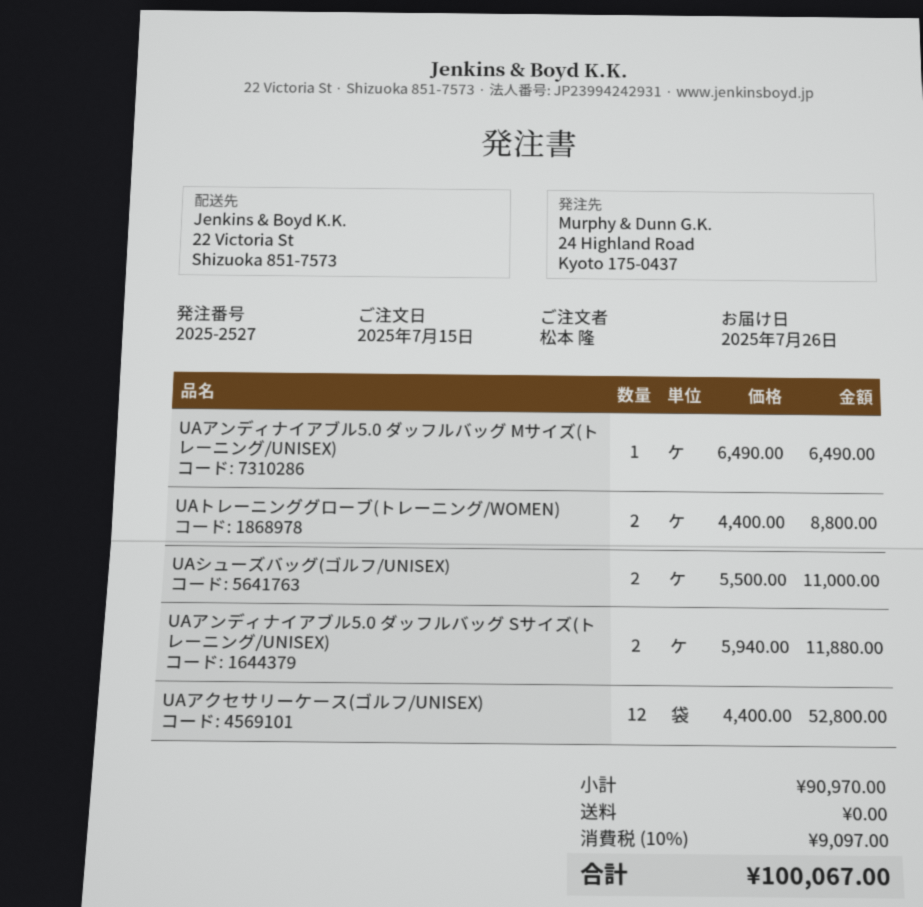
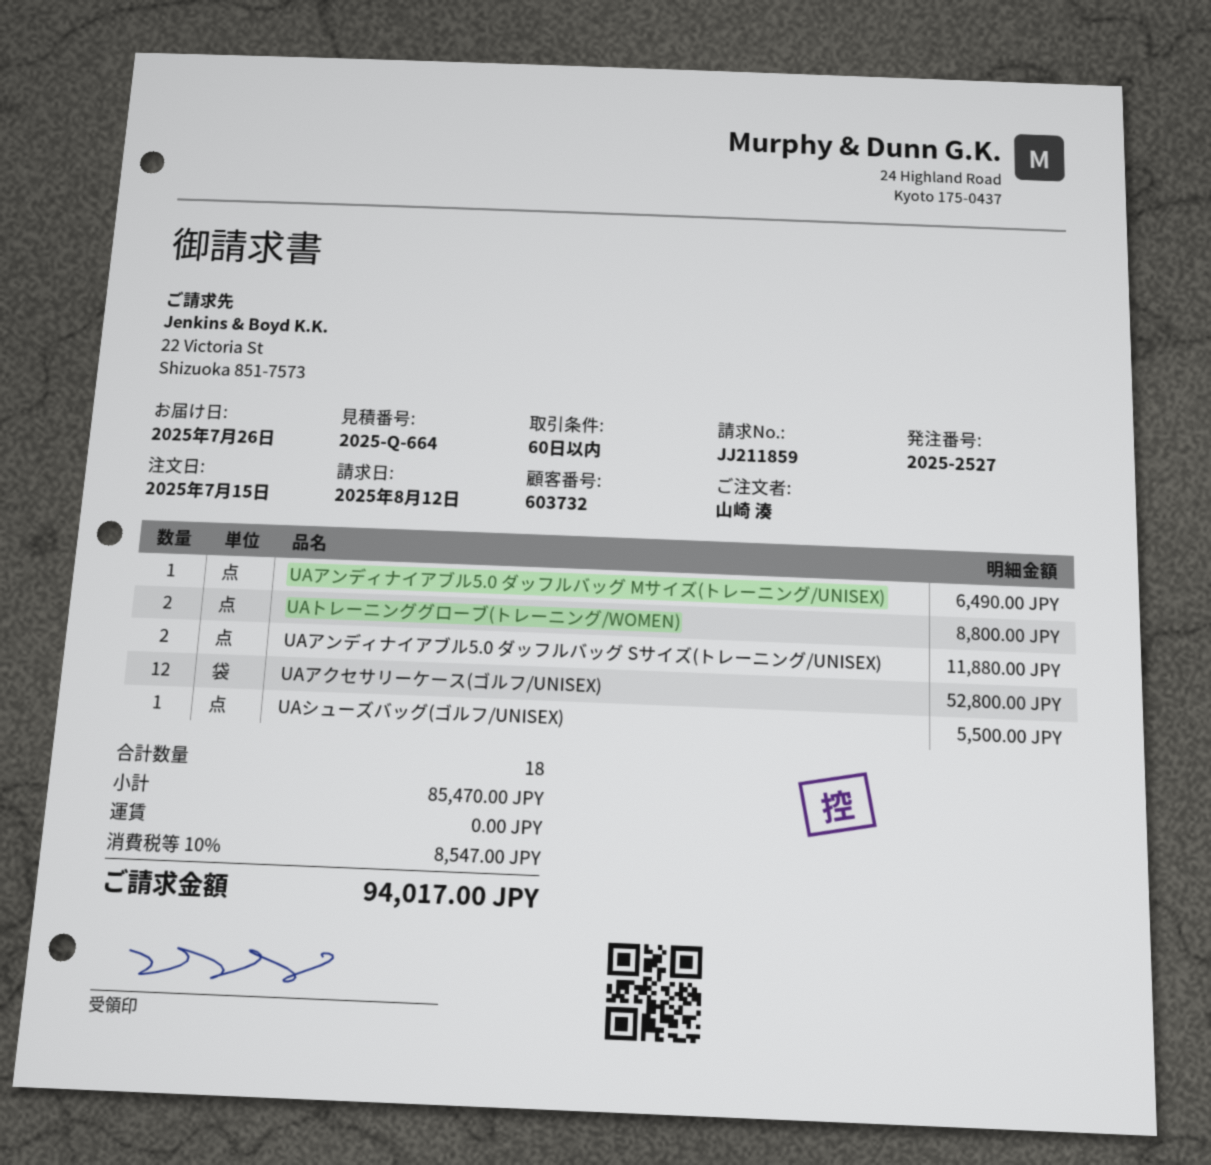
ordered by: 松本 隆 -> 山崎 湊
UAシューズバッグ(ゴルフ/UNISEX): 2 for 11000.00 -> 1 for 5500.00
subtotal: 90970.00 -> 85470.00
tax: 10% = 9097.00 -> 10% = 8547.00
total: 100067.00 -> 94017.00

